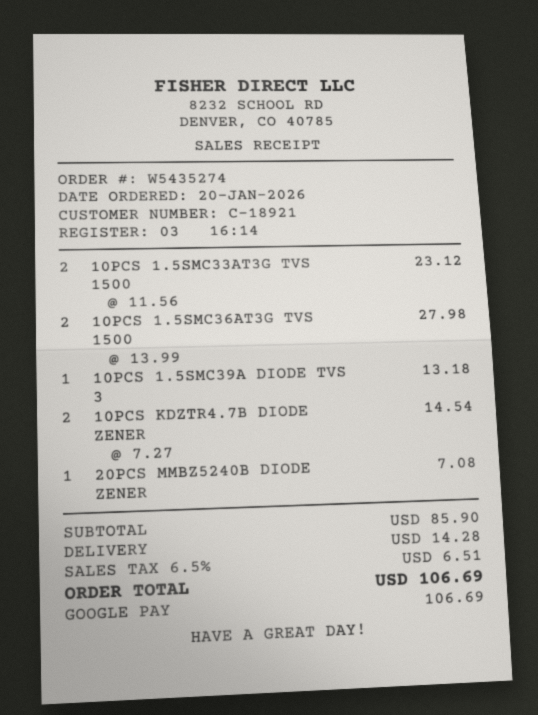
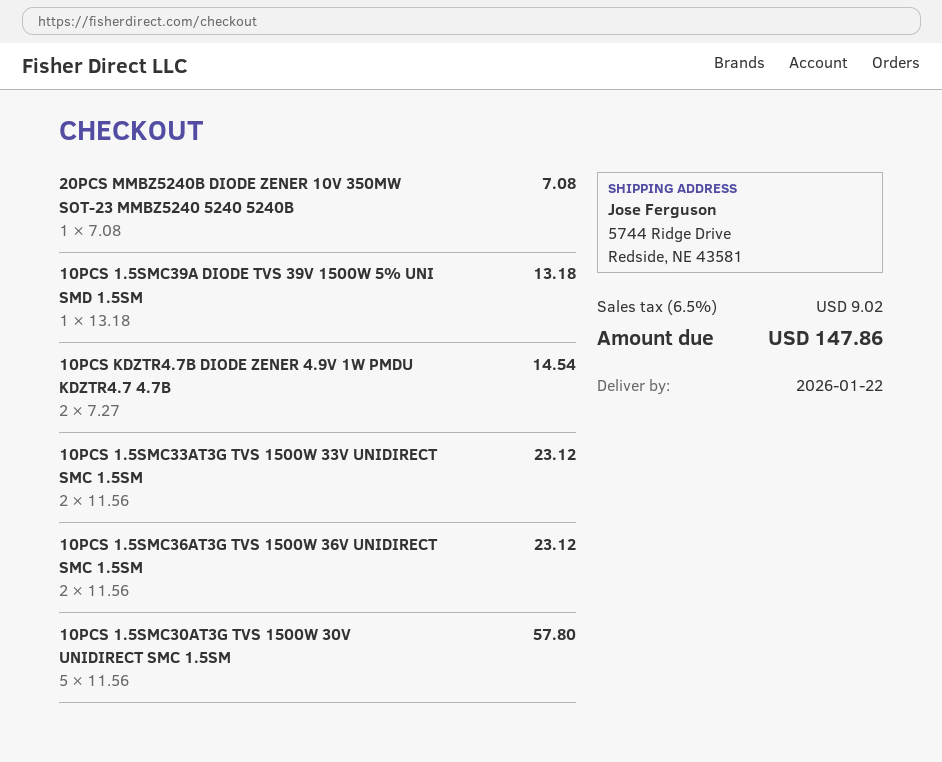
10PCS 1.5SMC36AT3G TVS 1500: 2 x 13.99 = 27.98 -> 2 x 11.56 = 23.12
10PCS 1.5SMC30AT3G TVS 1500W 30V UNIDIRECT SMC 1.5SM: none -> 5 x 11.56 = 57.80
shipping: 14.28 -> none
tax: 6.5% = 6.51 -> 6.5% = 9.02
total: 106.69 -> 147.86

